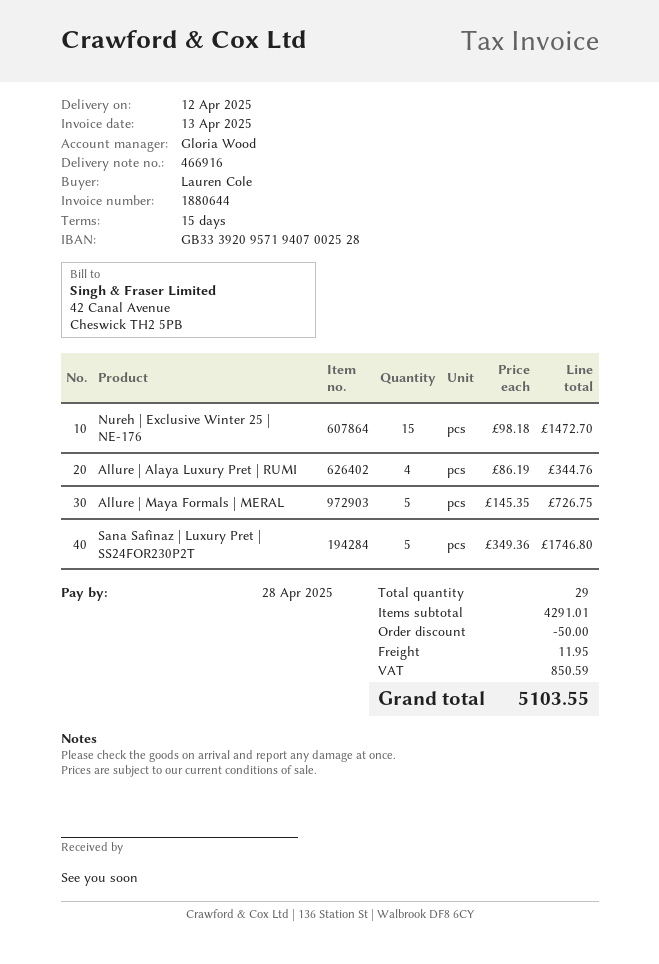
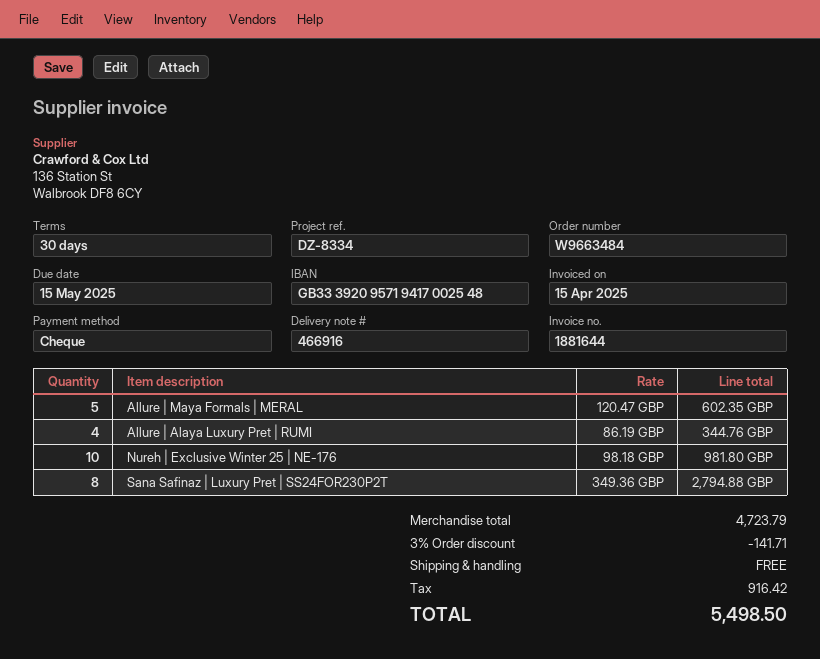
invoice number: 1880644 -> 1881644
invoice date: 2025-04-13 -> 2025-04-15
payment terms: 15 days -> 30 days
due date: 2025-04-28 -> 2025-05-15
bank account: GB33392095719407002528 -> GB33392095719417002548
Nureh | Exclusive Winter 25 | NE-176: 15 x 98.18 = 1472.70 -> 10 x 98.18 = 981.80
Allure | Maya Formals | MERAL: 5 x 145.35 = 726.75 -> 5 x 120.47 = 602.35
Sana Safinaz | Luxury Pret | SS24FOR230P2T: 5 x 349.36 = 1746.80 -> 8 x 349.36 = 2794.88
subtotal: 4291.01 -> 4723.79
discount: 50.00 -> 141.71
shipping: 11.95 -> 0.00
tax: 850.59 -> 916.42
total: 5103.55 -> 5498.50

